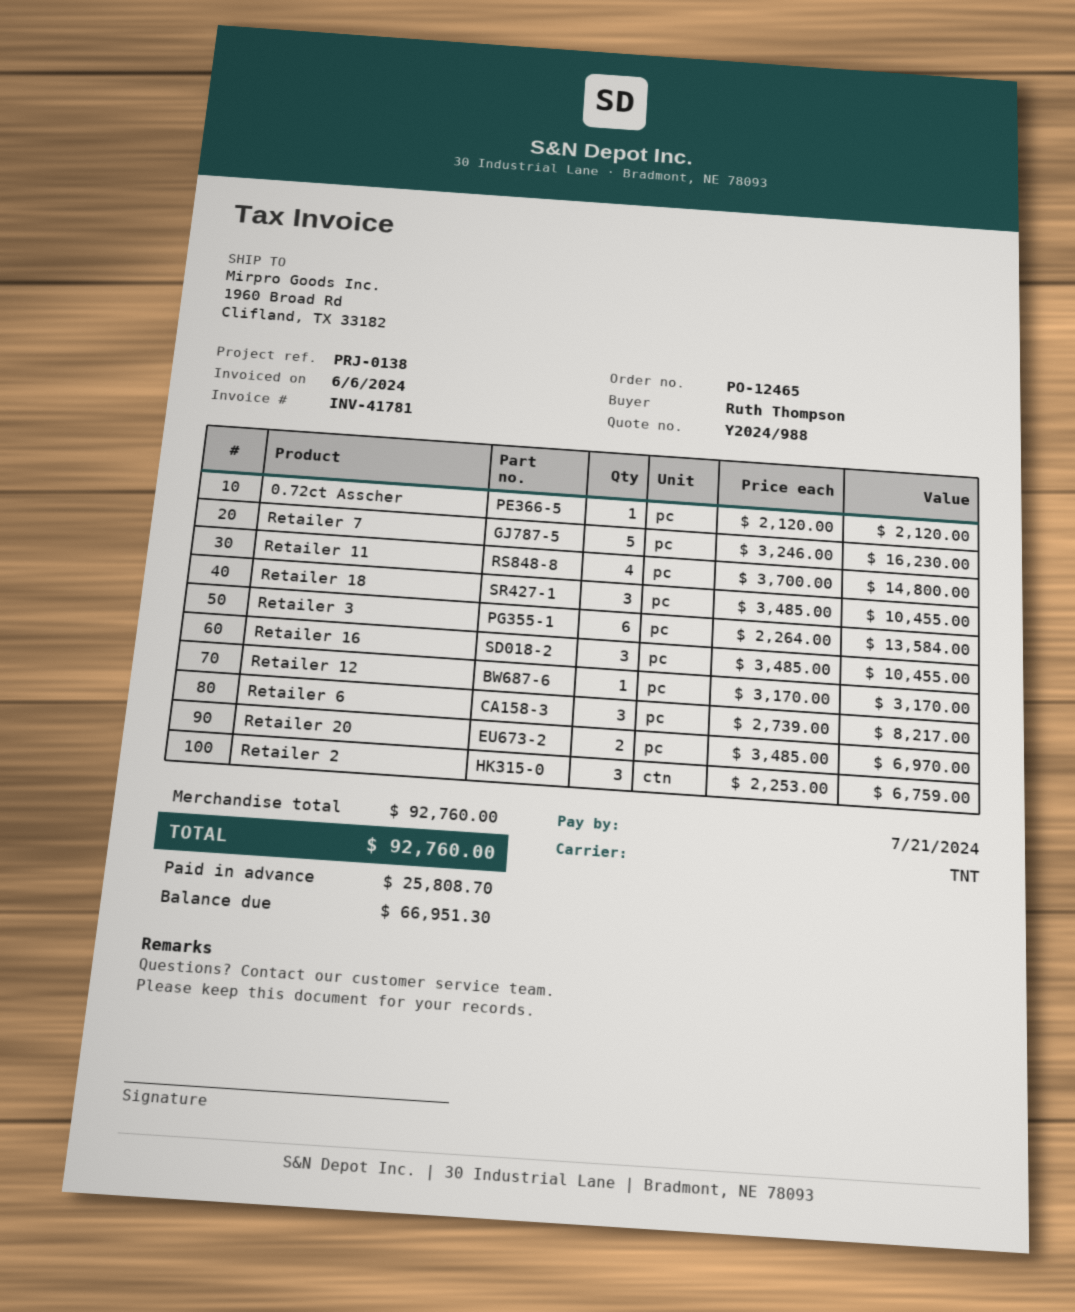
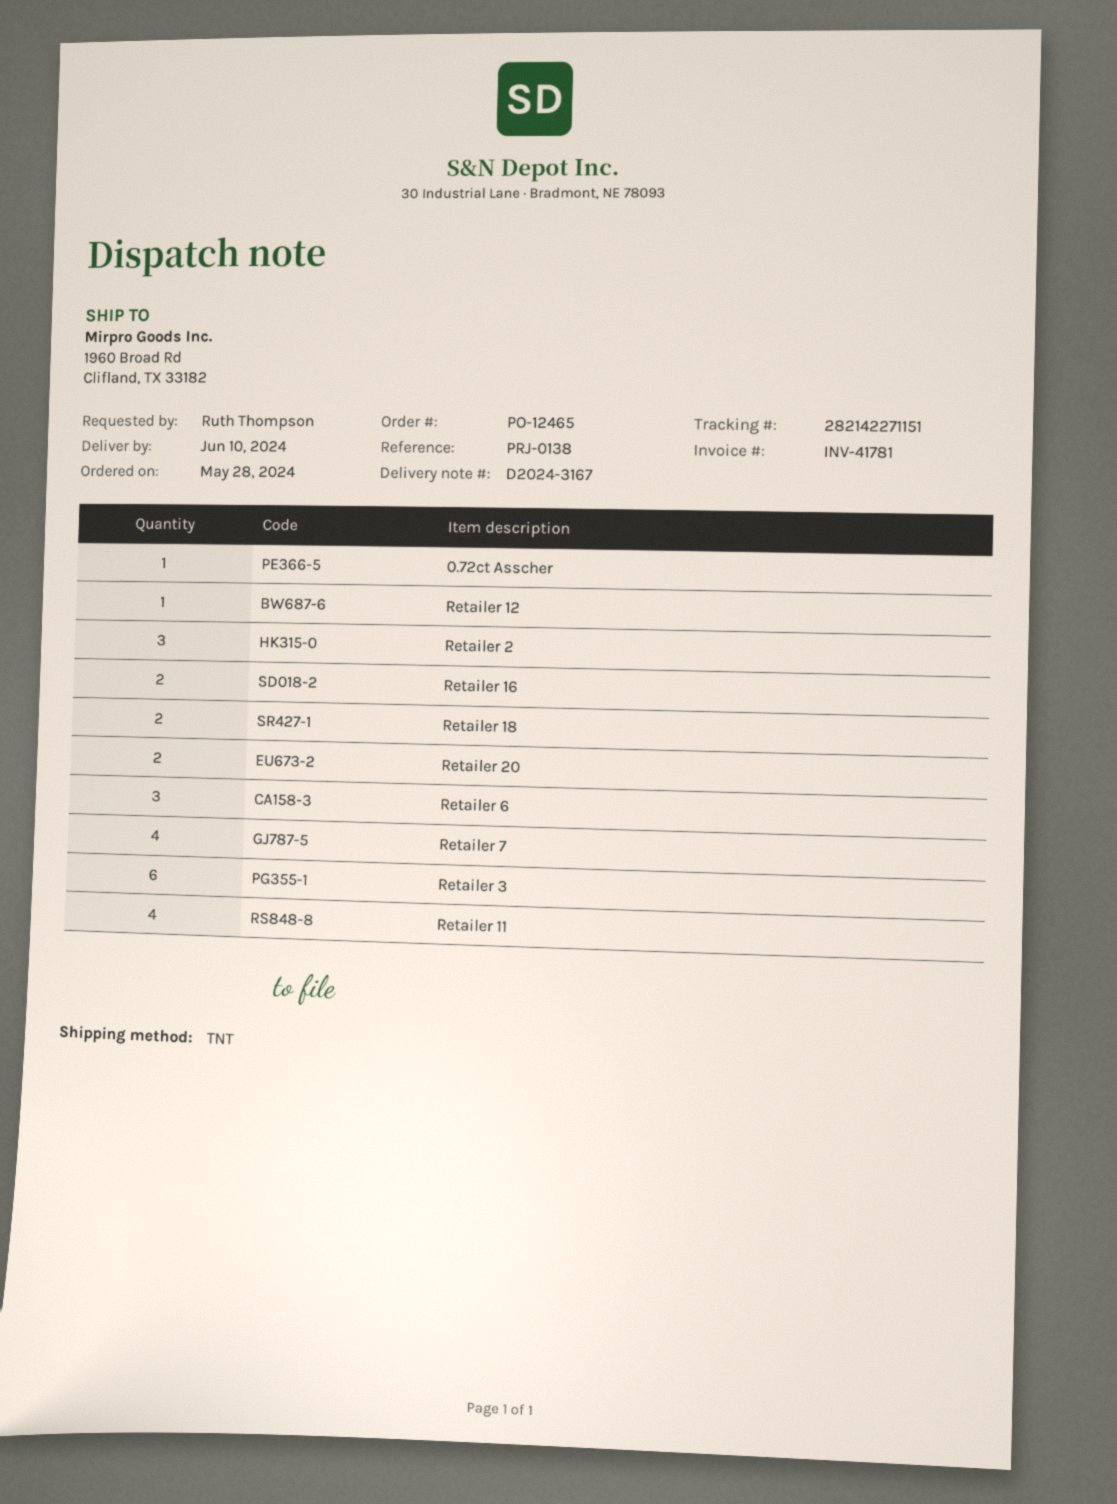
Retailer 7: 5 -> 4
Retailer 18: 3 -> 2
Retailer 16: 3 -> 2

